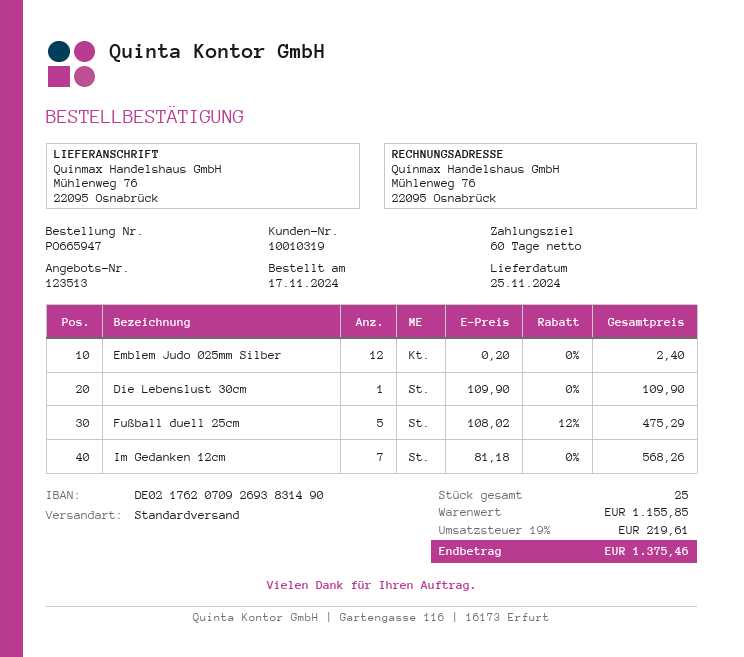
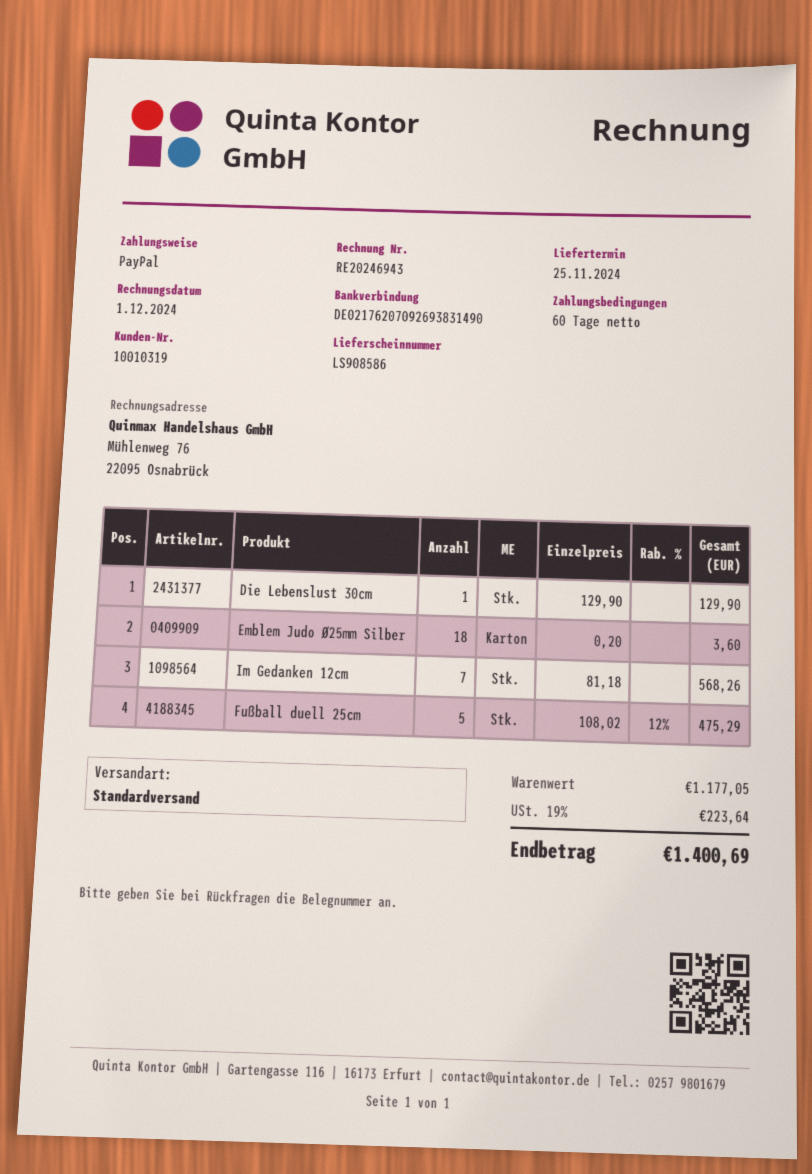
Emblem Judo Ø25mm Silber: 12 x 0.20 = 2.40 -> 18 x 0.20 = 3.60
Die Lebenslust 30cm: 1 x 109.90 = 109.90 -> 1 x 129.90 = 129.90
subtotal: 1155.85 -> 1177.05
tax: 19% = 219.61 -> 19% = 223.64
total: 1375.46 -> 1400.69

